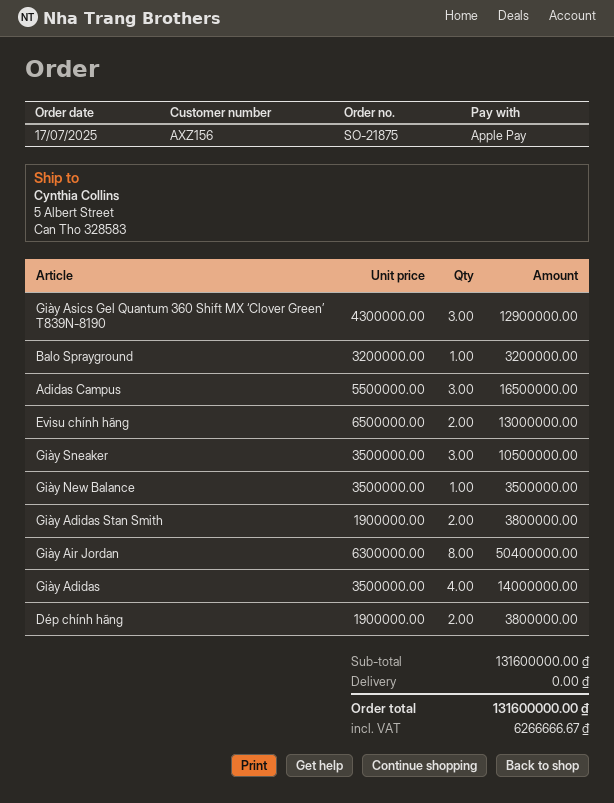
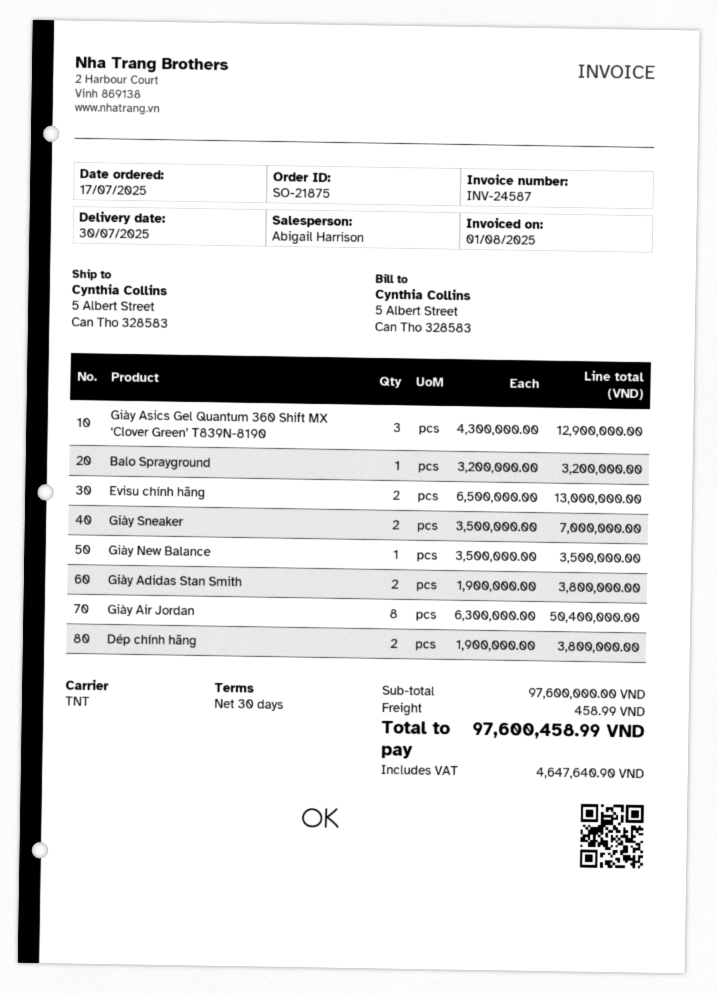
Adidas Campus: 3 x 5500000.00 = 16500000.00 -> none
Giày Sneaker: 3 x 3500000.00 = 10500000.00 -> 2 x 3500000.00 = 7000000.00
Giày Adidas: 4 x 3500000.00 = 14000000.00 -> none
subtotal: 131600000.00 -> 97600000.00
shipping: 0.00 -> 458.99
tax: 6266666.67 -> 4647640.90
total: 131600000.00 -> 97600458.99

